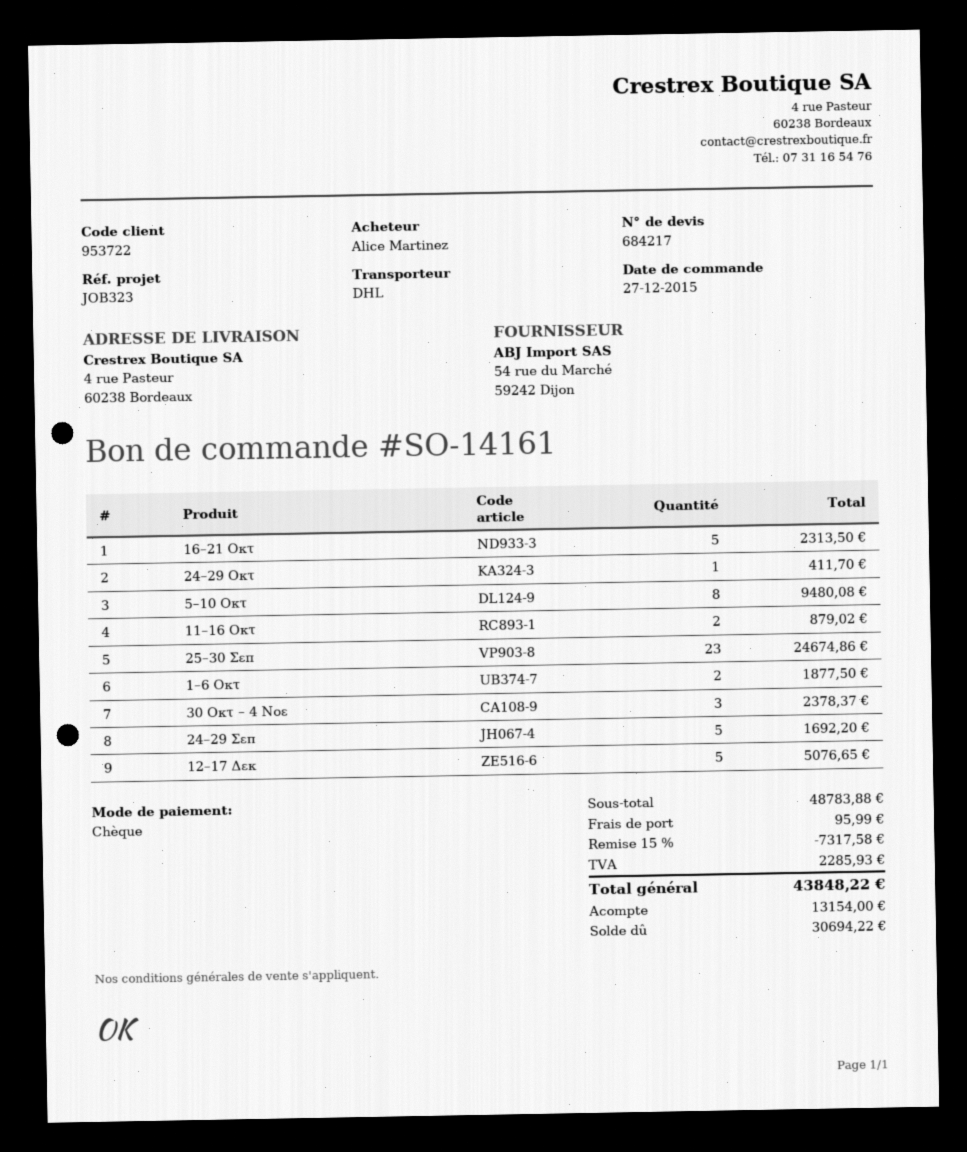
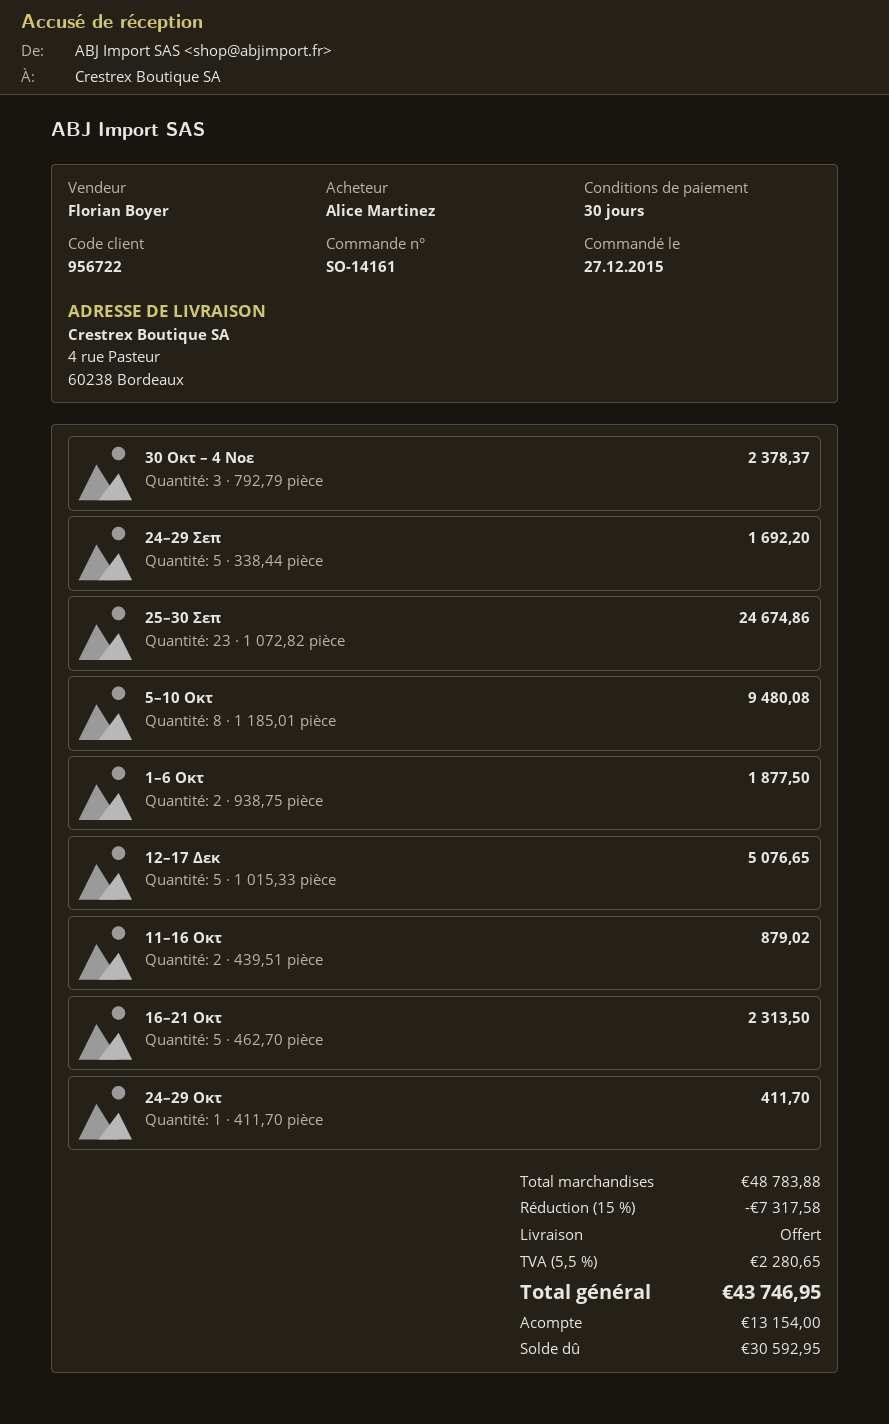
customer number: 953722 -> 956722
shipping: 95.99 -> 0.00
tax: 2285.93 -> 2280.65
total: 43848.22 -> 43746.95
balance: 30694.22 -> 30592.95

